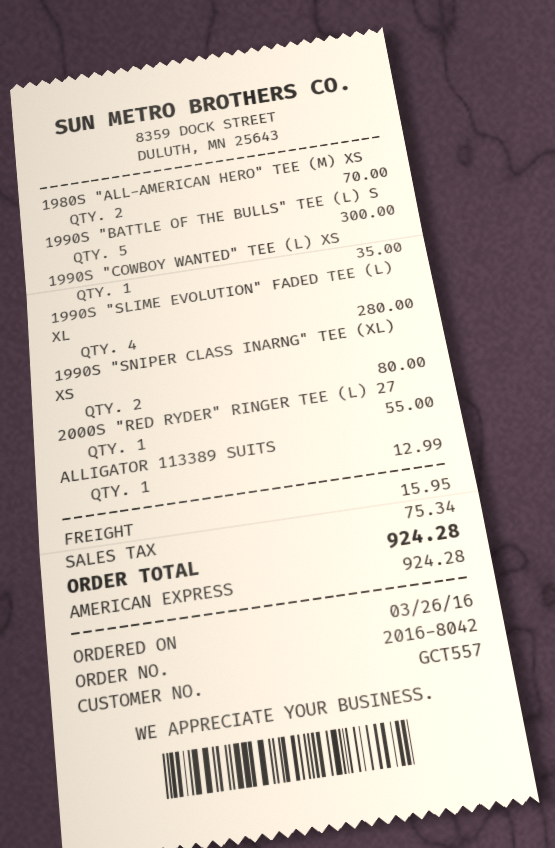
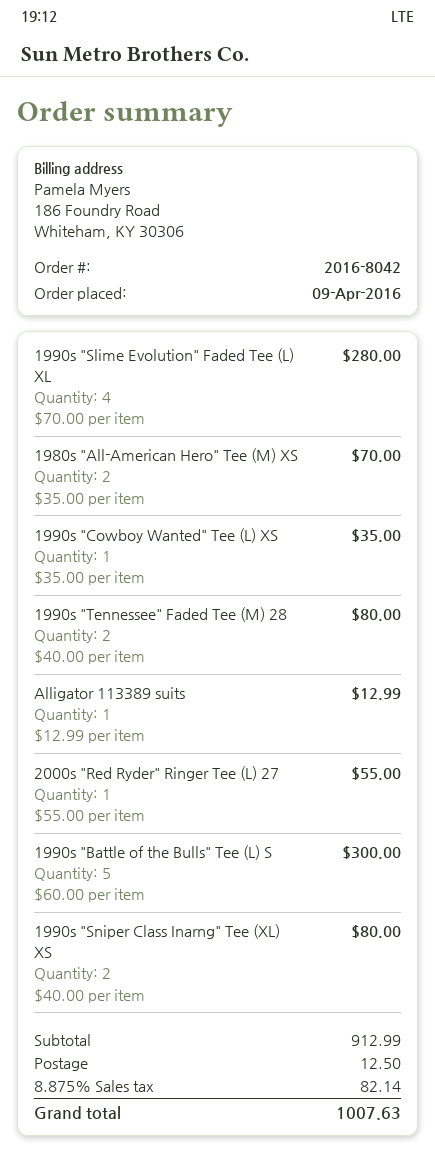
order date: 2016-03-26 -> 2016-04-09
1990s "Tennessee" Faded Tee (M) 28: none -> 2 for 80.00
shipping: 15.95 -> 12.50
tax: 75.34 -> 82.14
total: 924.28 -> 1007.63

